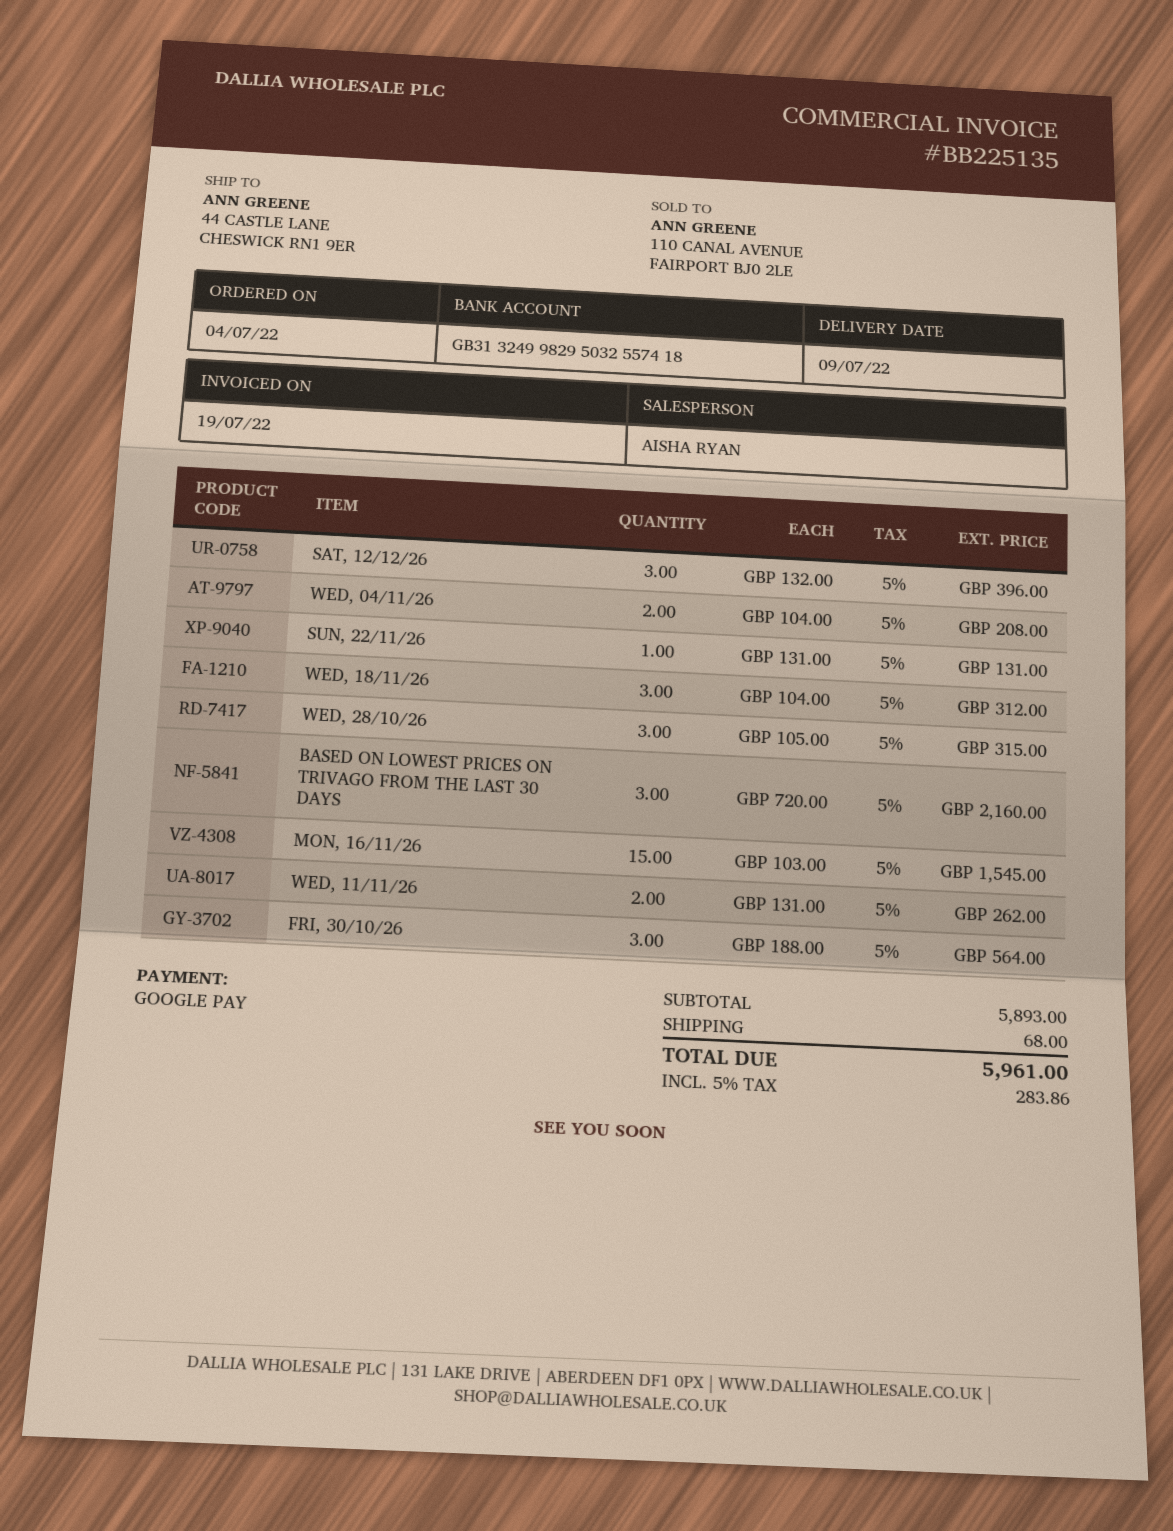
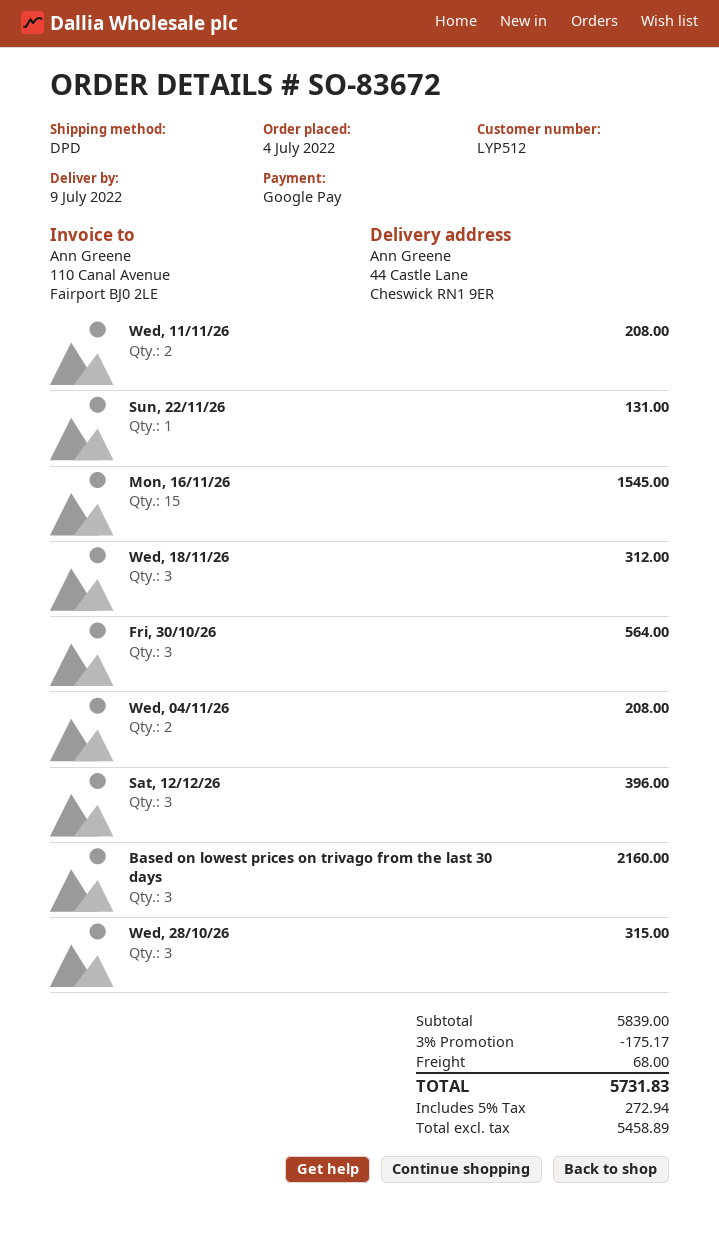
WED, 11/11/26: 2 for 262.00 -> 2 for 208.00
subtotal: 5893.00 -> 5839.00
discount: none -> 3% = 175.17
tax: 5% = 283.86 -> 5% = 272.94
total: 5961.00 -> 5731.83

